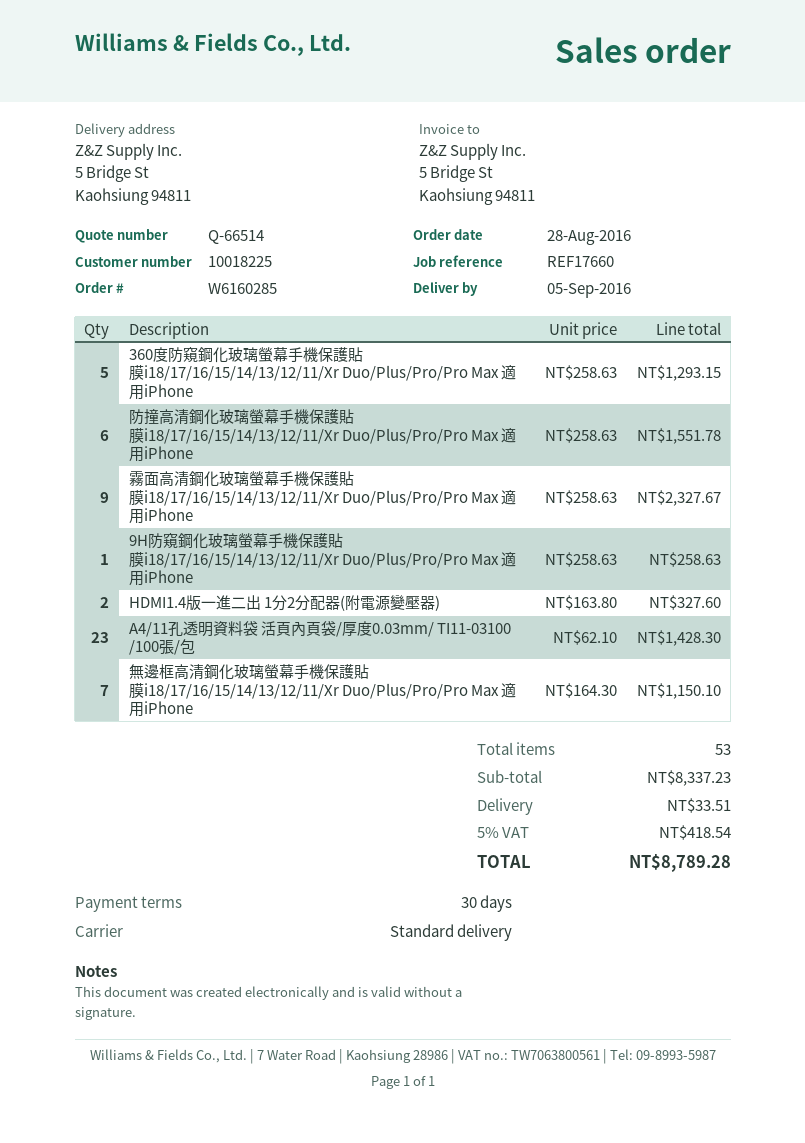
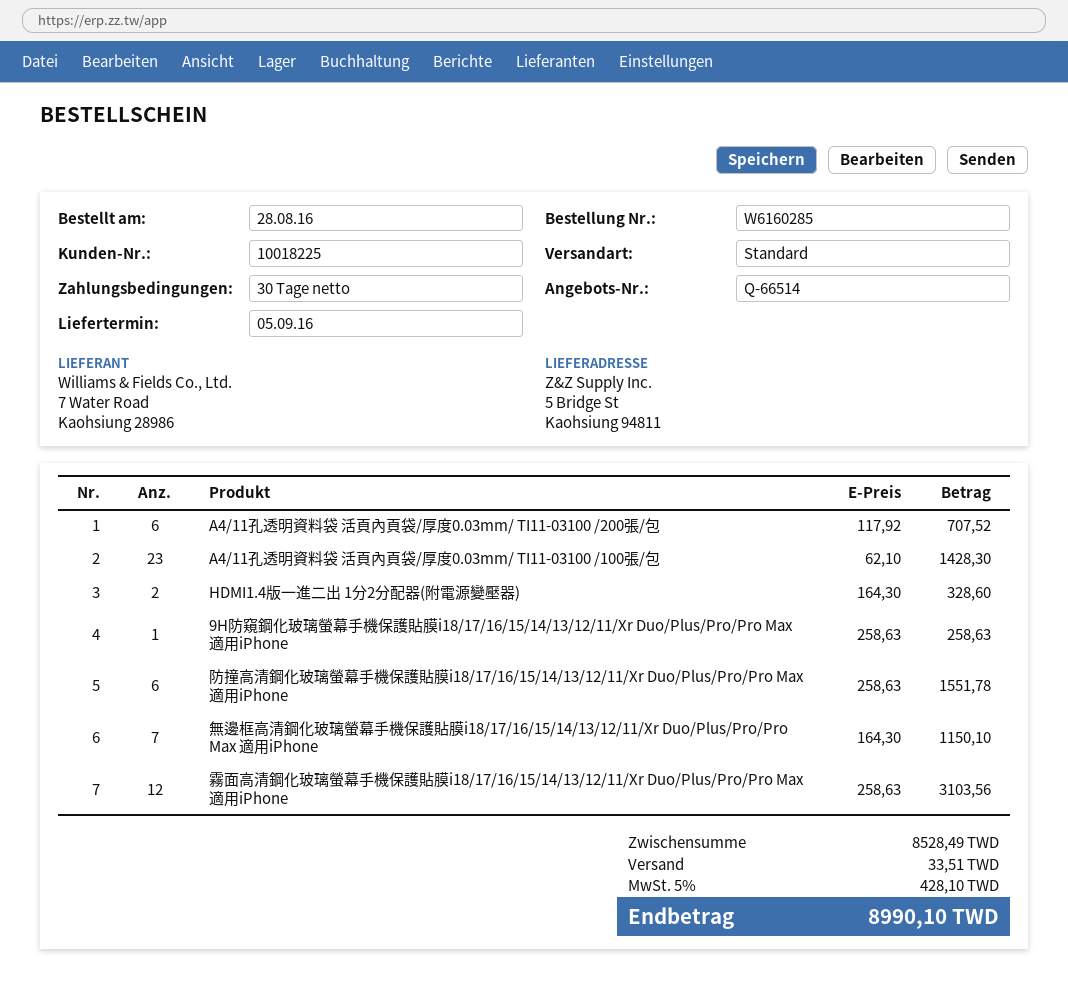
360度防窺鋼化玻璃螢幕手機保護貼膜i18/17/16/15/14/13/12/11/Xr Duo/Plus/Pro/Pro Max 適用iPhone: 5 x 258.63 = 1293.15 -> none
霧面高清鋼化玻璃螢幕手機保護貼膜i18/17/16/15/14/13/12/11/Xr Duo/Plus/Pro/Pro Max 適用iPhone: 9 x 258.63 = 2327.67 -> 12 x 258.63 = 3103.56
HDMI1.4版一進二出 1分2分配器(附電源變壓器): 2 x 163.80 = 327.60 -> 2 x 164.30 = 328.60
A4/11孔透明資料袋 活頁內頁袋/厚度0.03mm/ TI11-03100 /200張/包: none -> 6 x 117.92 = 707.52
subtotal: 8337.23 -> 8528.49
tax: 5% = 418.54 -> 5% = 428.10
total: 8789.28 -> 8990.10

